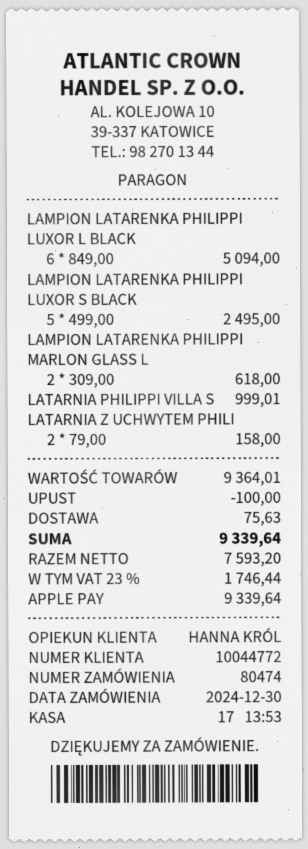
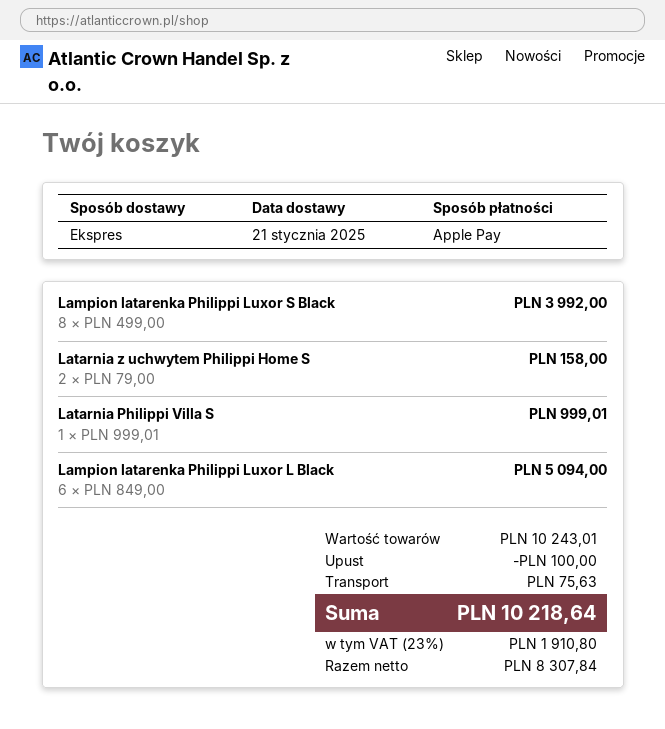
LAMPION LATARENKA PHILIPPI LUXOR S BLACK: 5 x 499.00 = 2495.00 -> 8 x 499.00 = 3992.00
LAMPION LATARENKA PHILIPPI MARLON GLASS L: 2 x 309.00 = 618.00 -> none
subtotal: 9364.01 -> 10243.01
net: 7593.20 -> 8307.84
tax: 23% = 1746.44 -> 23% = 1910.80
total: 9339.64 -> 10218.64

